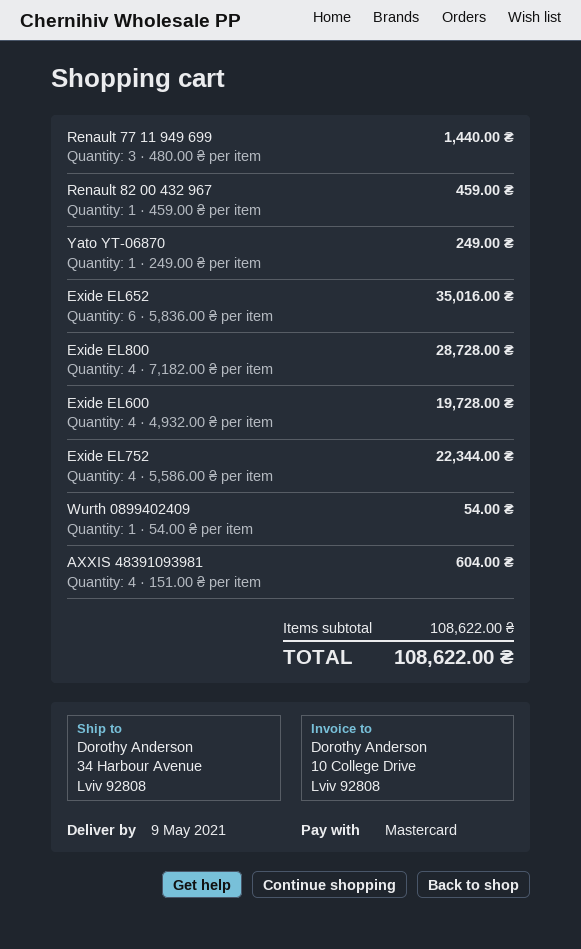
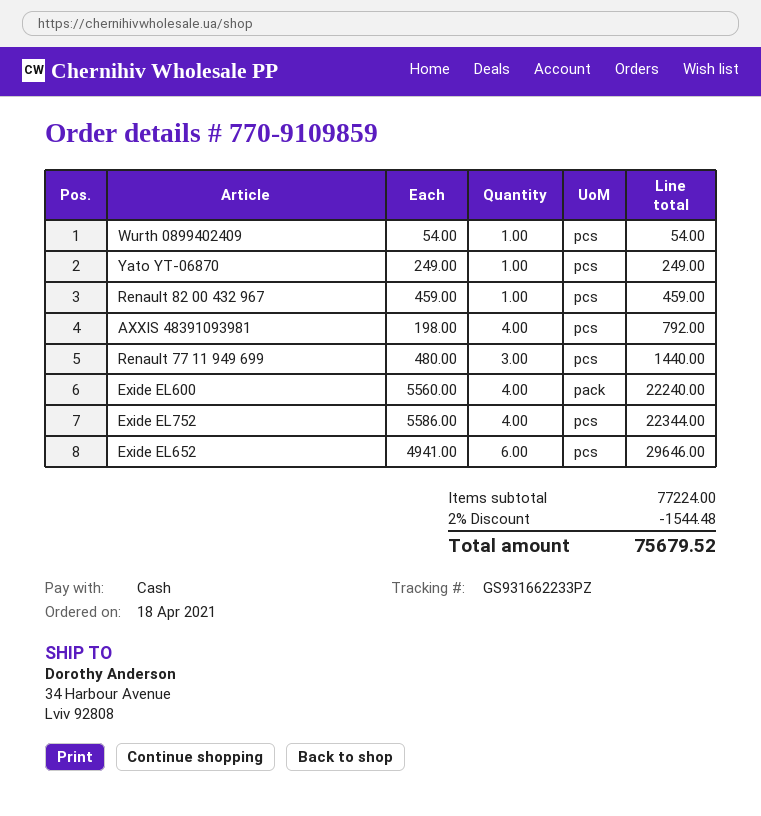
payment method: Mastercard -> cash
Exide EL652: 6 x 5836.00 = 35016.00 -> 6 x 4941.00 = 29646.00
Exide EL800: 4 x 7182.00 = 28728.00 -> none
Exide EL600: 4 x 4932.00 = 19728.00 -> 4 x 5560.00 = 22240.00
AXXIS 48391093981: 4 x 151.00 = 604.00 -> 4 x 198.00 = 792.00
subtotal: 108622.00 -> 77224.00
discount: none -> 2% = 1544.48
total: 108622.00 -> 75679.52

